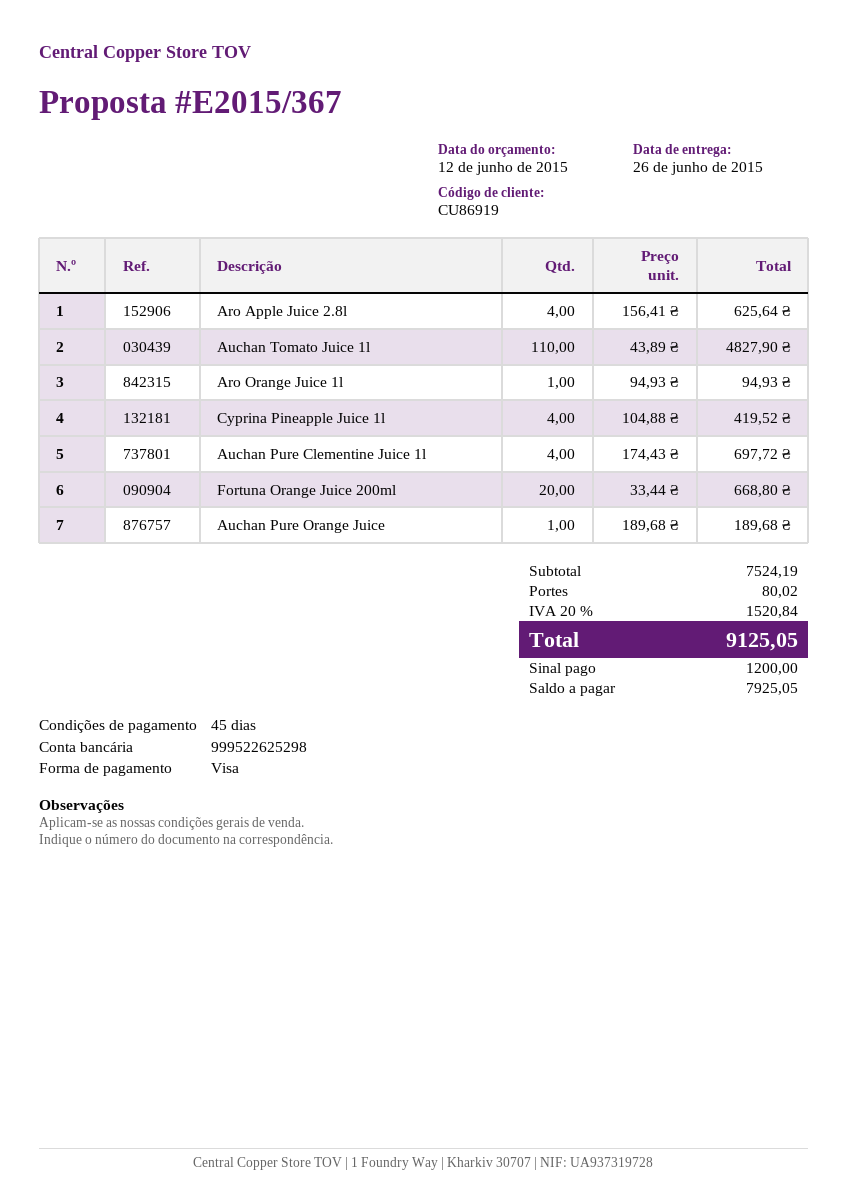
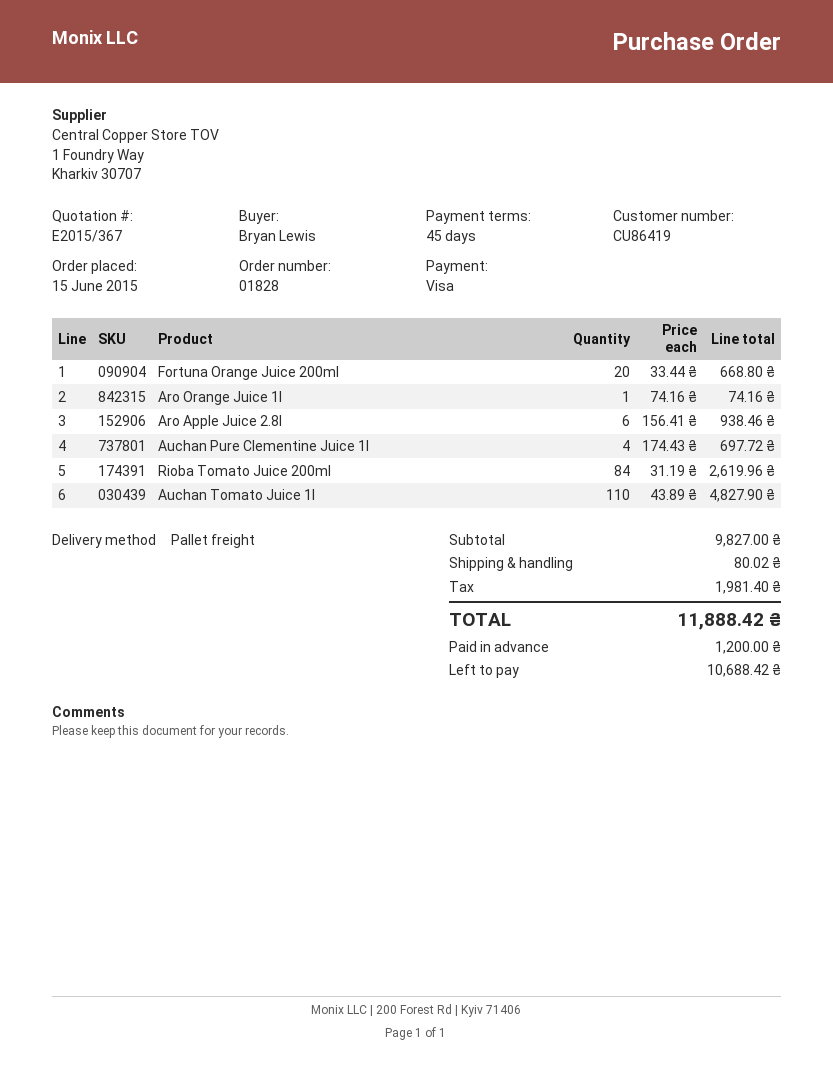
customer number: CU86919 -> CU86419
Aro Apple Juice 2.8l: 4 x 156.41 = 625.64 -> 6 x 156.41 = 938.46
Aro Orange Juice 1l: 1 x 94.93 = 94.93 -> 1 x 74.16 = 74.16
Cyprina Pineapple Juice 1l: 4 x 104.88 = 419.52 -> none
Auchan Pure Orange Juice: 1 x 189.68 = 189.68 -> none
Rioba Tomato Juice 200ml: none -> 84 x 31.19 = 2619.96
subtotal: 7524.19 -> 9827.00
tax: 1520.84 -> 1981.40
total: 9125.05 -> 11888.42
balance: 7925.05 -> 10688.42

